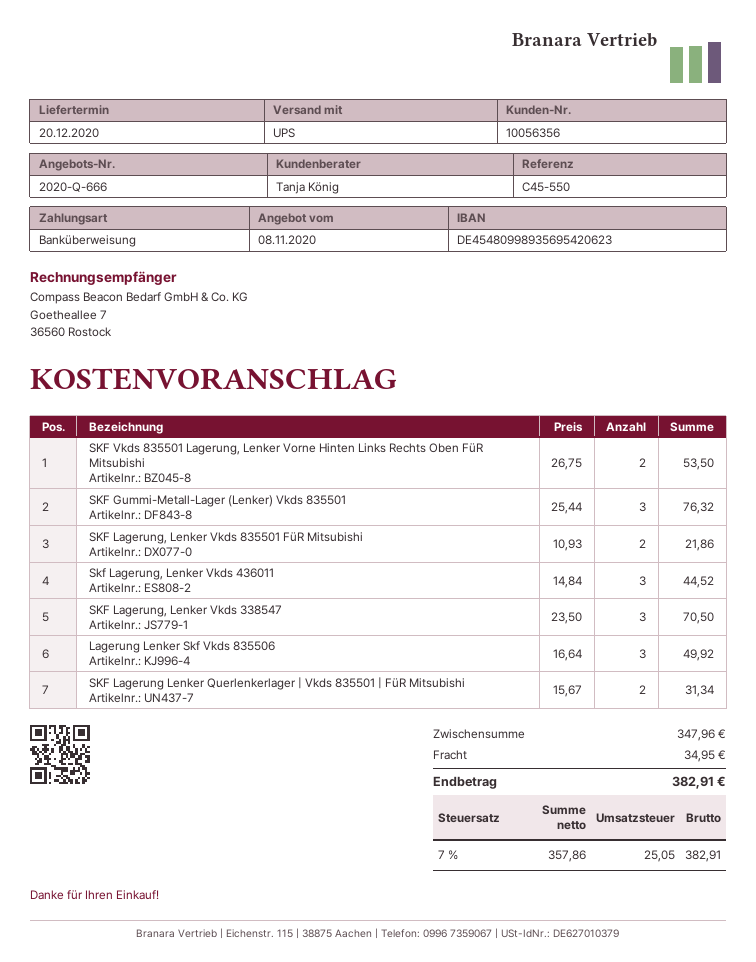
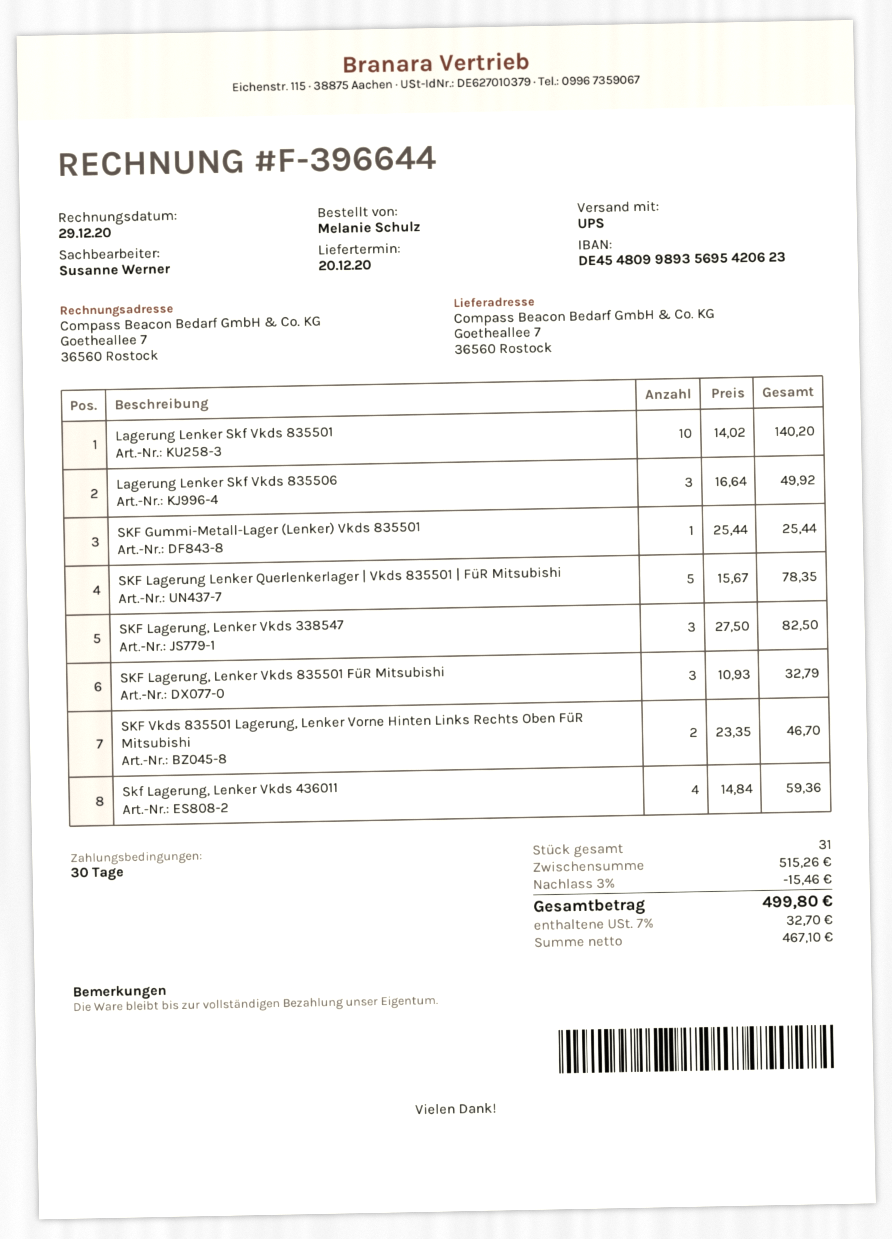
sales rep: Tanja König -> Susanne Werner
SKF Vkds 835501 Lagerung, Lenker Vorne Hinten Links Rechts Oben FüR Mitsubishi: 2 x 26.75 = 53.50 -> 2 x 23.35 = 46.70
SKF Gummi-Metall-Lager (Lenker) Vkds 835501: 3 x 25.44 = 76.32 -> 1 x 25.44 = 25.44
SKF Lagerung, Lenker Vkds 835501 FüR Mitsubishi: 2 x 10.93 = 21.86 -> 3 x 10.93 = 32.79
Skf Lagerung, Lenker Vkds 436011: 3 x 14.84 = 44.52 -> 4 x 14.84 = 59.36
SKF Lagerung, Lenker Vkds 338547: 3 x 23.50 = 70.50 -> 3 x 27.50 = 82.50
SKF Lagerung Lenker Querlenkerlager | Vkds 835501 | FüR Mitsubishi: 2 x 15.67 = 31.34 -> 5 x 15.67 = 78.35
Lagerung Lenker Skf Vkds 835501: none -> 10 x 14.02 = 140.20
subtotal: 347.96 -> 515.26
discount: none -> 3% = 15.46
shipping: 34.95 -> none
net: 357.86 -> 467.10
tax: 7% = 25.05 -> 7% = 32.70
total: 382.91 -> 499.80

